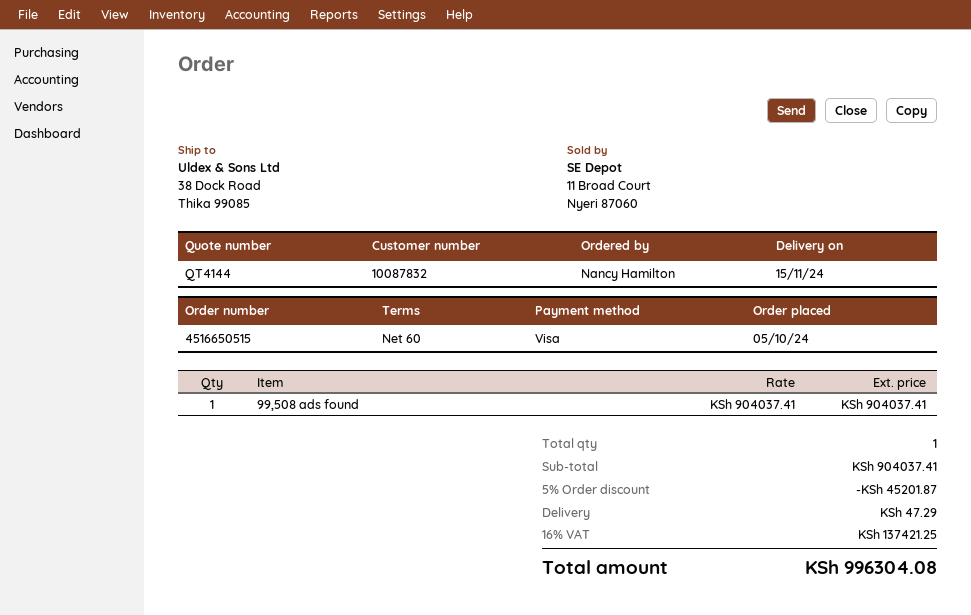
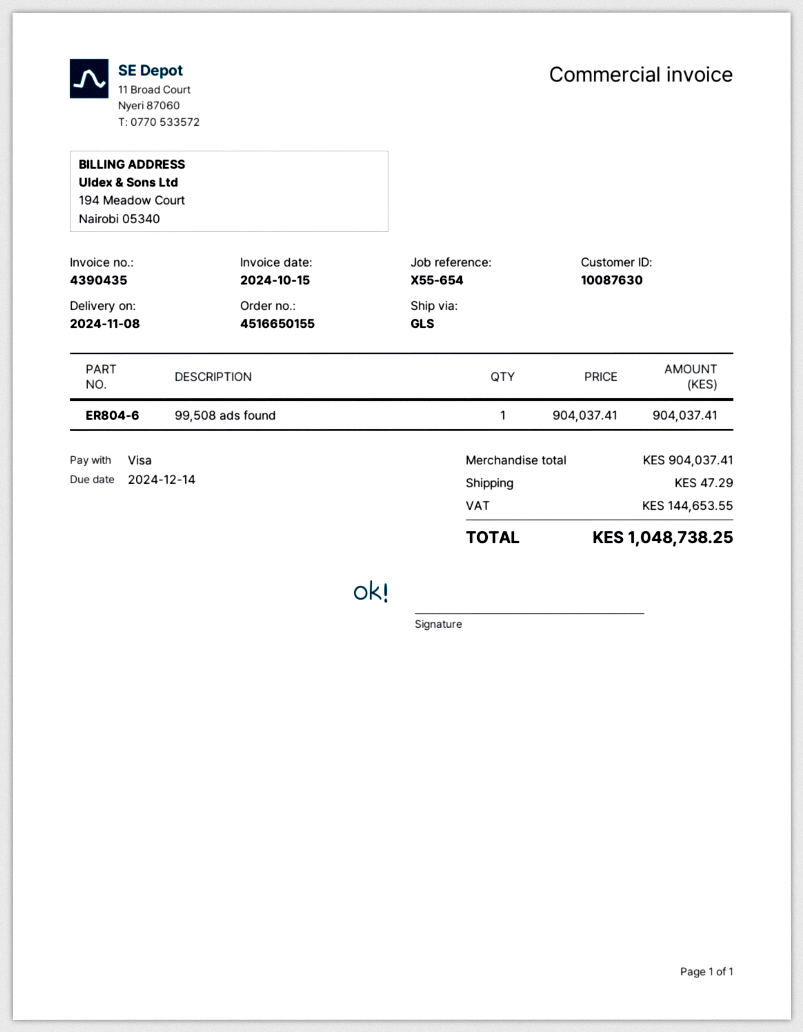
order number: 4516650515 -> 4516650155
delivery date: 2024-11-15 -> 2024-11-08
customer number: 10087832 -> 10087630
discount: 5% = 45201.87 -> none
tax: 137421.25 -> 144653.55
total: 996304.08 -> 1048738.25

